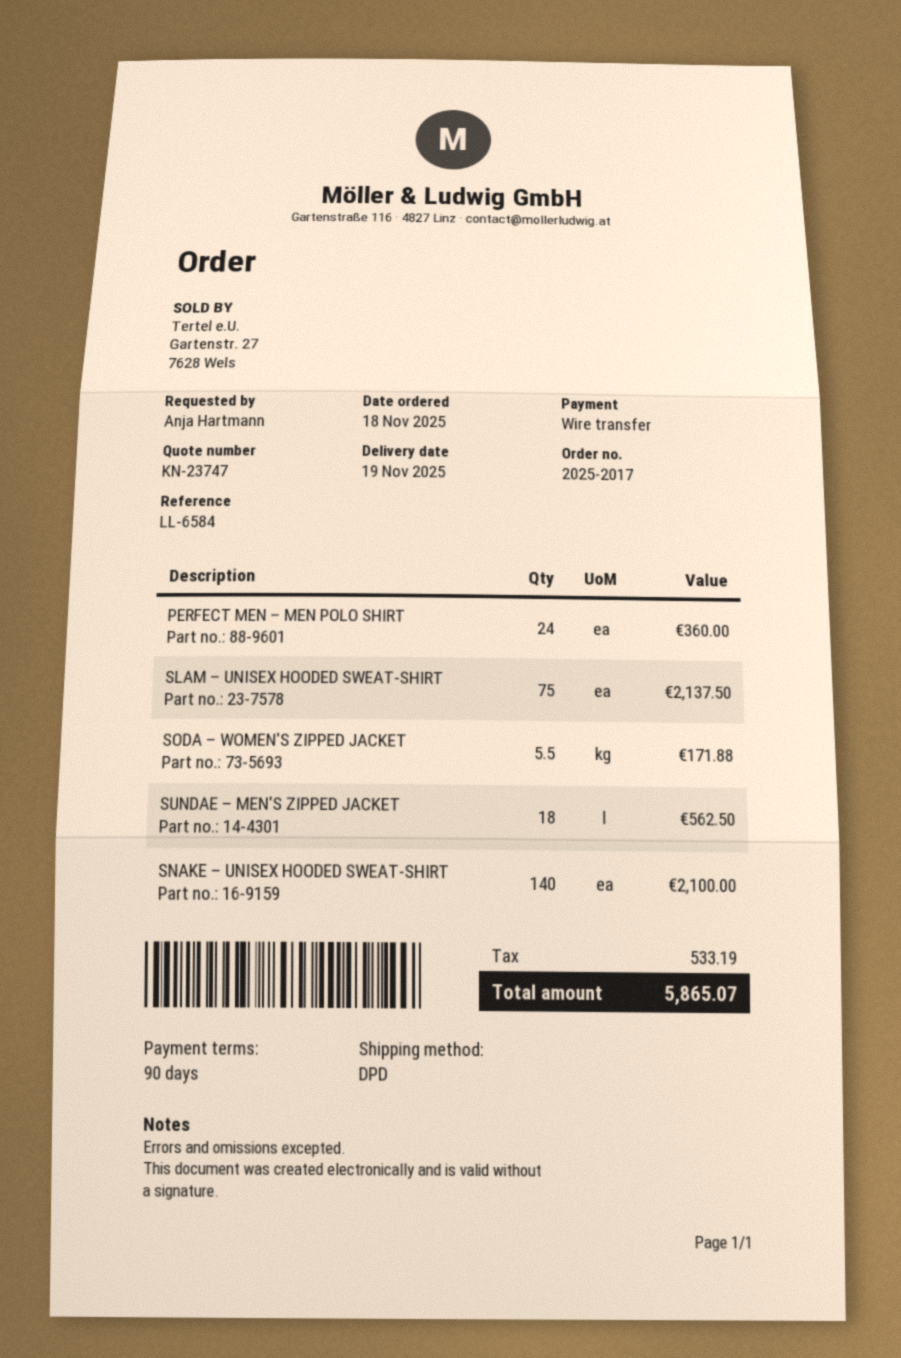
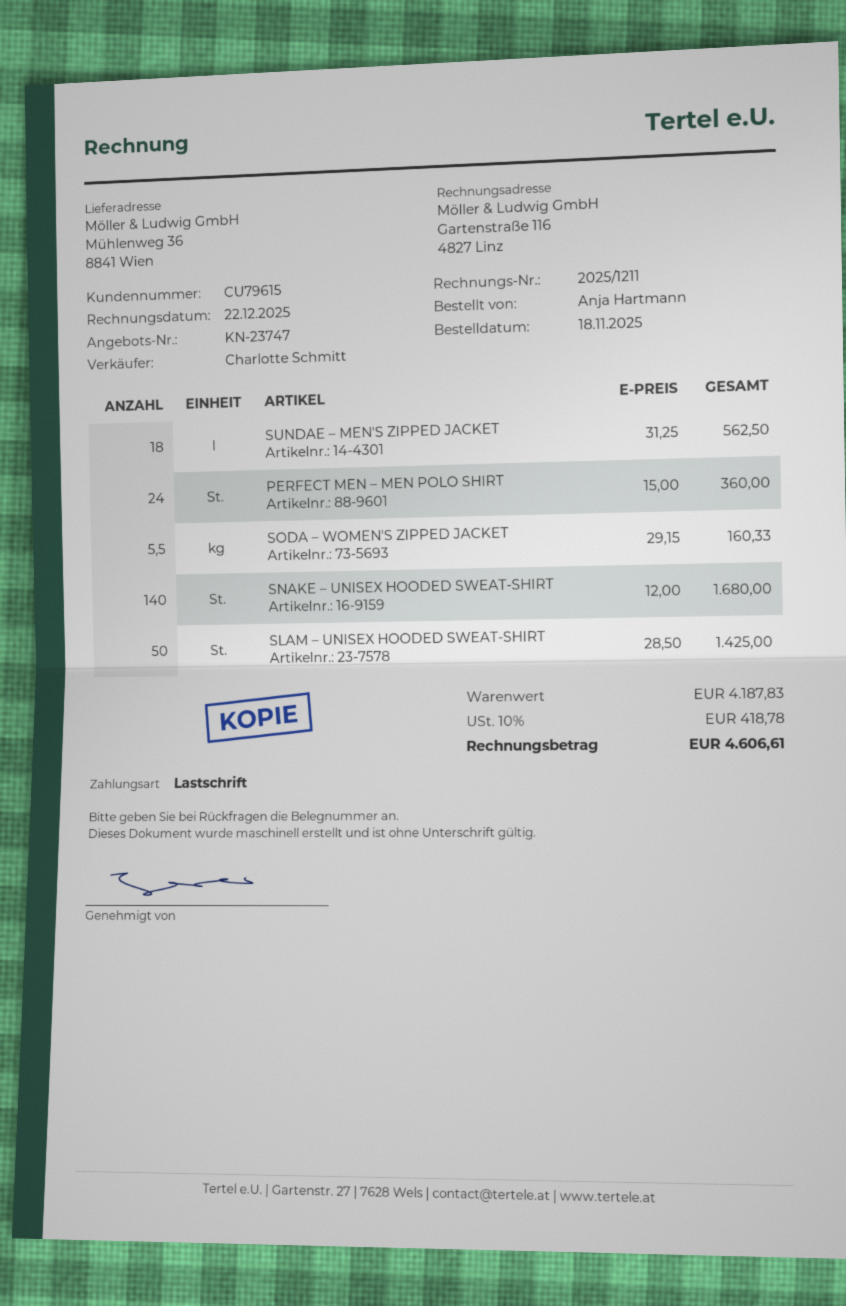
payment method: bank transfer -> direct debit
SLAM – UNISEX HOODED SWEAT-SHIRT: 75 for 2137.50 -> 50 for 1425.00
SODA – WOMEN'S ZIPPED JACKET: 5.5 for 171.88 -> 5.5 for 160.33
SNAKE – UNISEX HOODED SWEAT-SHIRT: 140 for 2100.00 -> 140 for 1680.00
tax: 533.19 -> 418.78
total: 5865.07 -> 4606.61

